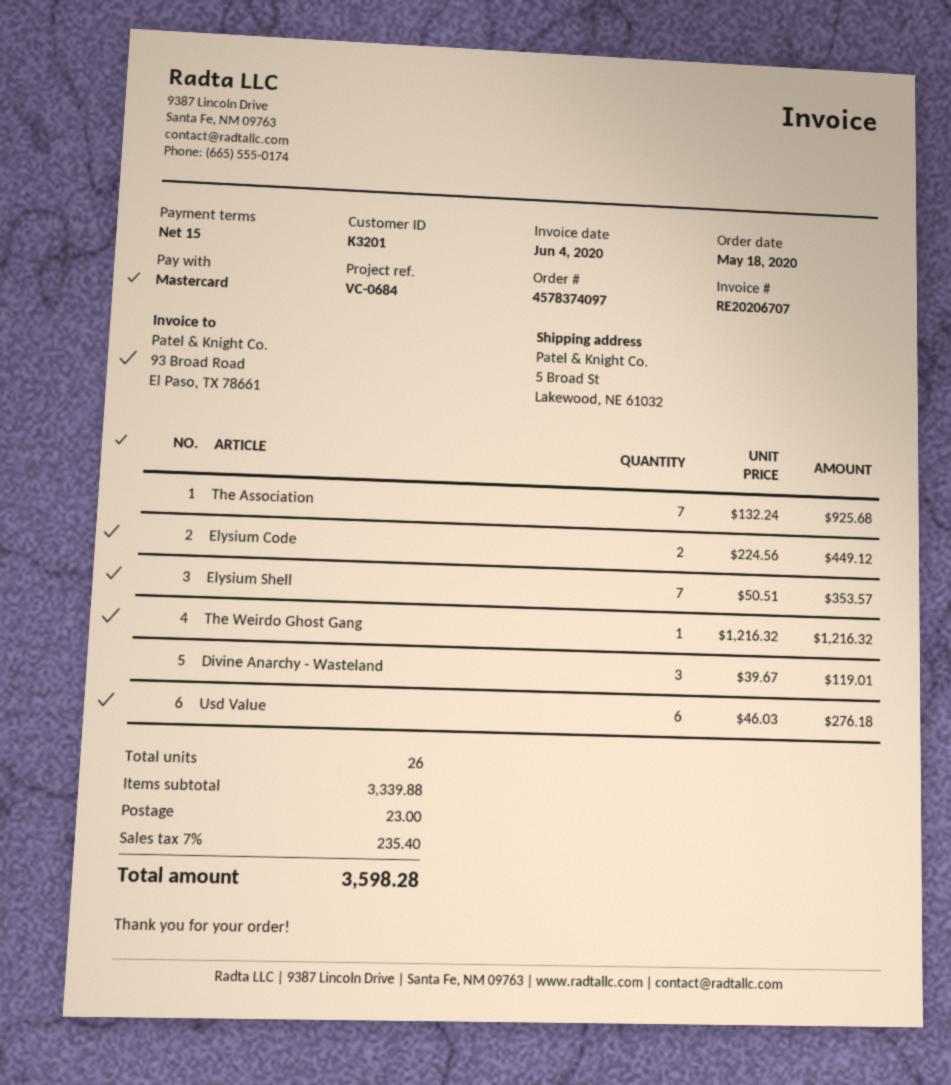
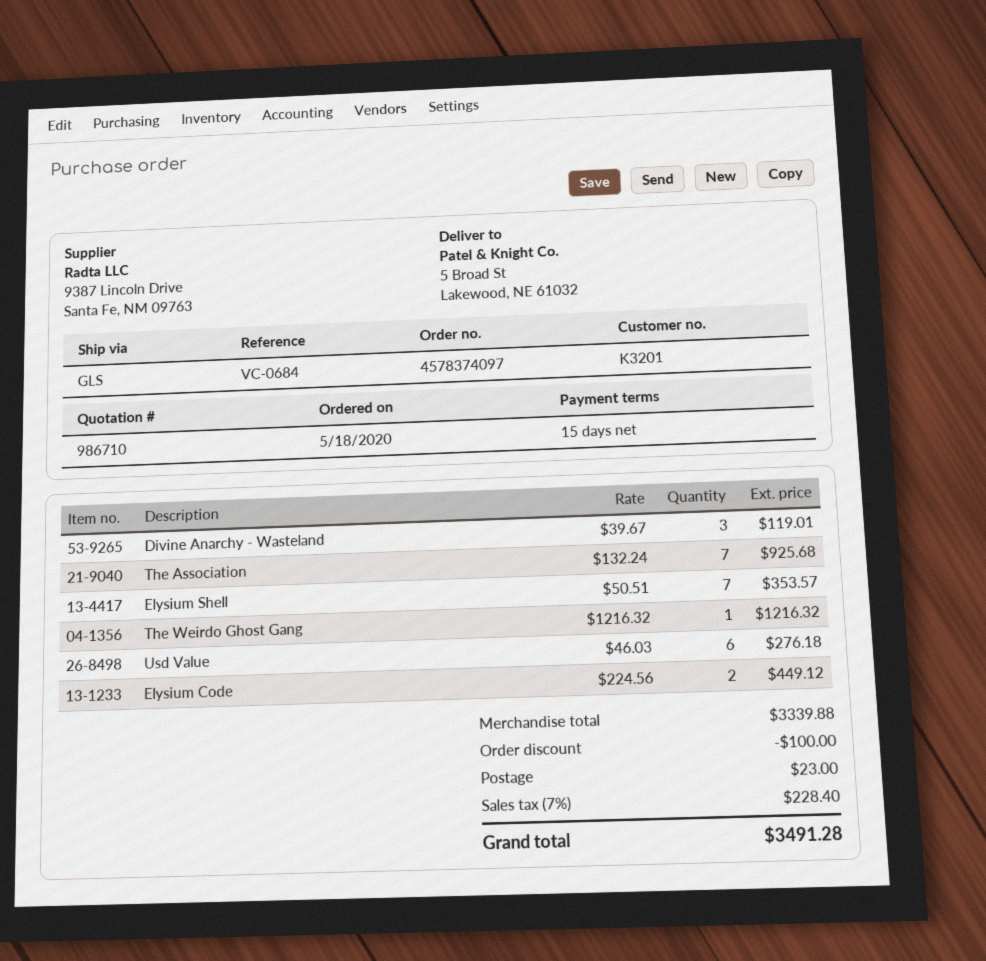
discount: none -> 100.00
tax: 7% = 235.40 -> 7% = 228.40
total: 3598.28 -> 3491.28

